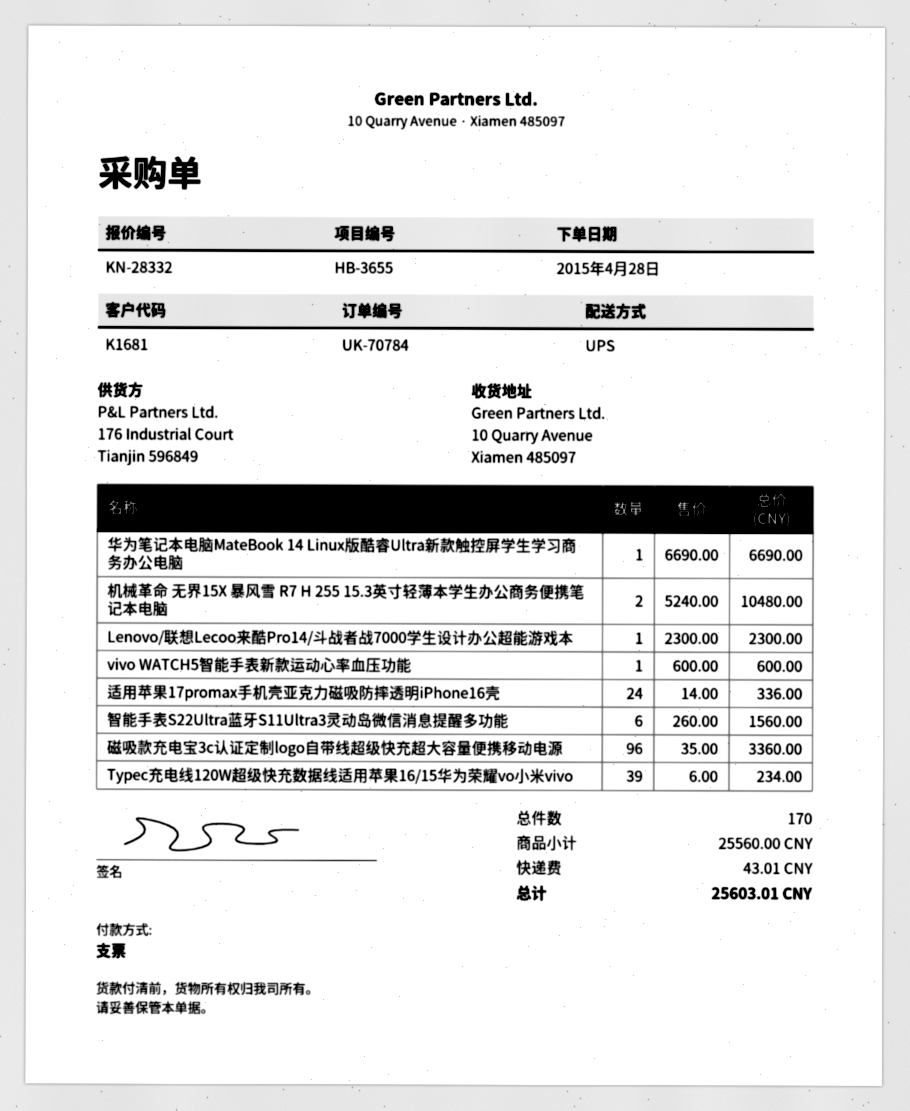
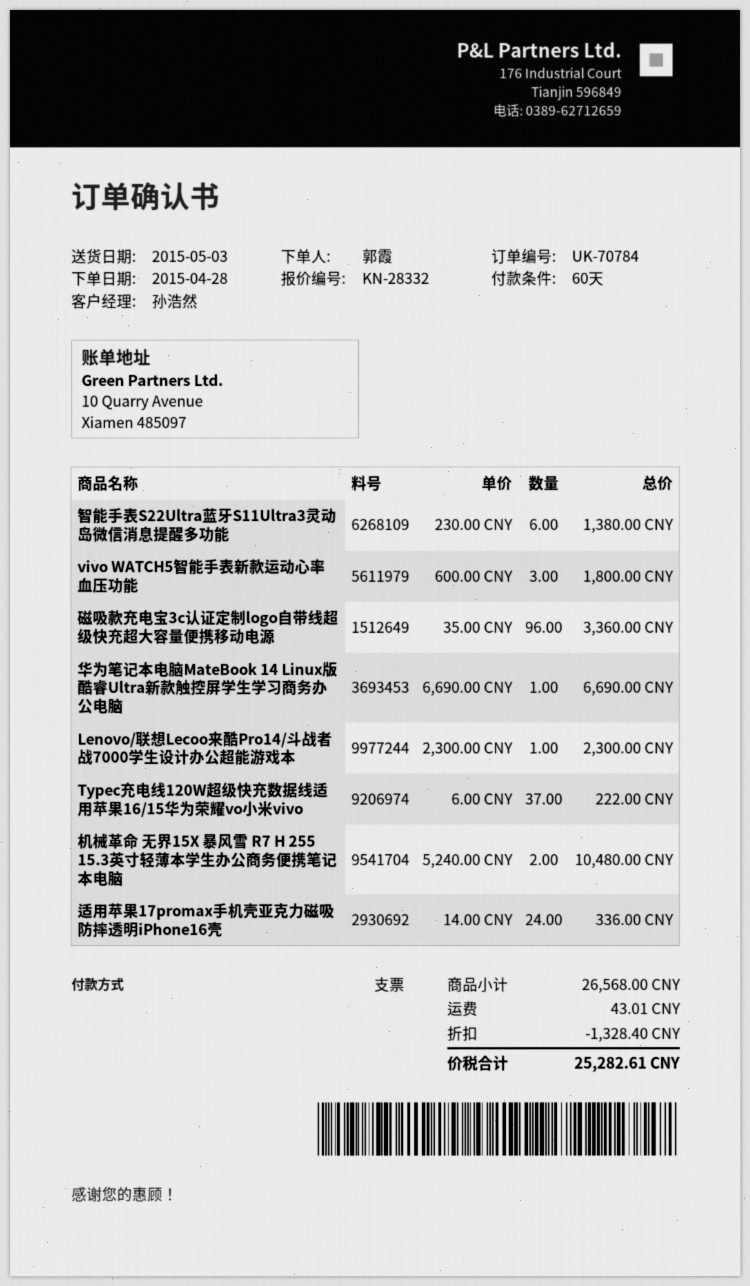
vivo WATCH5智能手表新款运动心率血压功能: 1 x 600.00 = 600.00 -> 3 x 600.00 = 1800.00
智能手表S22Ultra蓝牙S11Ultra3灵动岛微信消息提醒多功能: 6 x 260.00 = 1560.00 -> 6 x 230.00 = 1380.00
Typec充电线120W超级快充数据线适用苹果16/15华为荣耀vo小米vivo: 39 x 6.00 = 234.00 -> 37 x 6.00 = 222.00
subtotal: 25560.00 -> 26568.00
discount: none -> 1328.40
total: 25603.01 -> 25282.61

